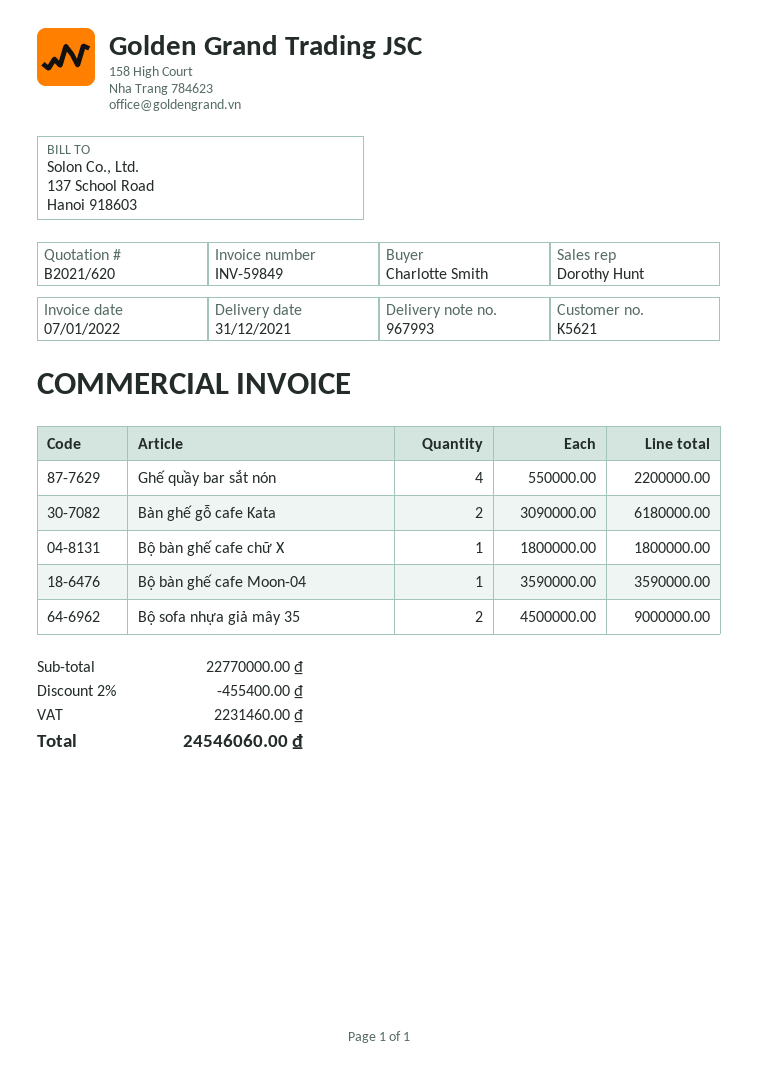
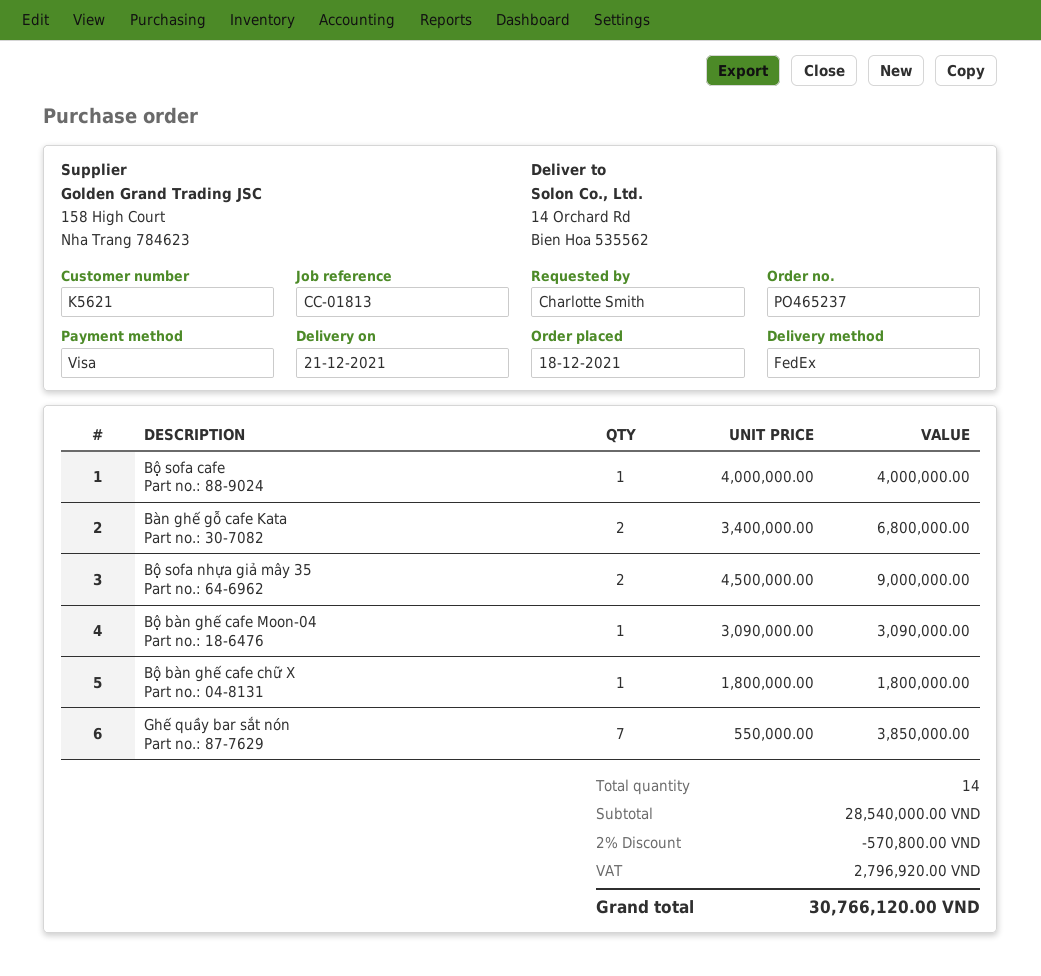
delivery date: 2021-12-31 -> 2021-12-21
Ghế quầy bar sắt nón: 4 x 550000.00 = 2200000.00 -> 7 x 550000.00 = 3850000.00
Bàn ghế gỗ cafe Kata: 2 x 3090000.00 = 6180000.00 -> 2 x 3400000.00 = 6800000.00
Bộ bàn ghế cafe Moon-04: 1 x 3590000.00 = 3590000.00 -> 1 x 3090000.00 = 3090000.00
Bộ sofa cafe: none -> 1 x 4000000.00 = 4000000.00
subtotal: 22770000.00 -> 28540000.00
discount: 2% = 455400.00 -> 2% = 570800.00
tax: 2231460.00 -> 2796920.00
total: 24546060.00 -> 30766120.00

